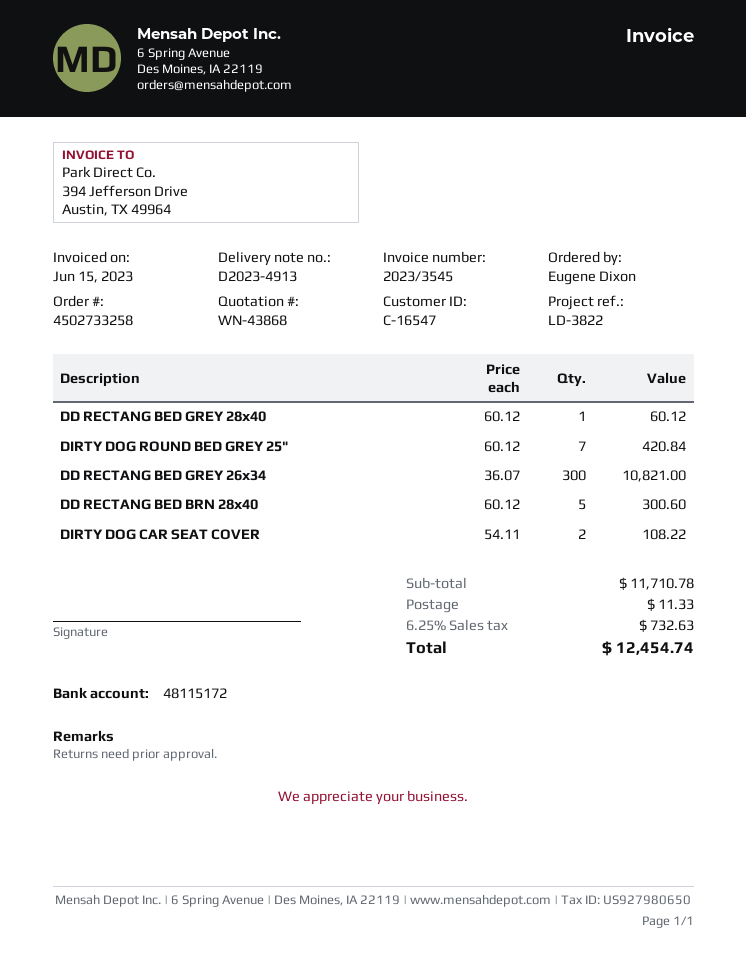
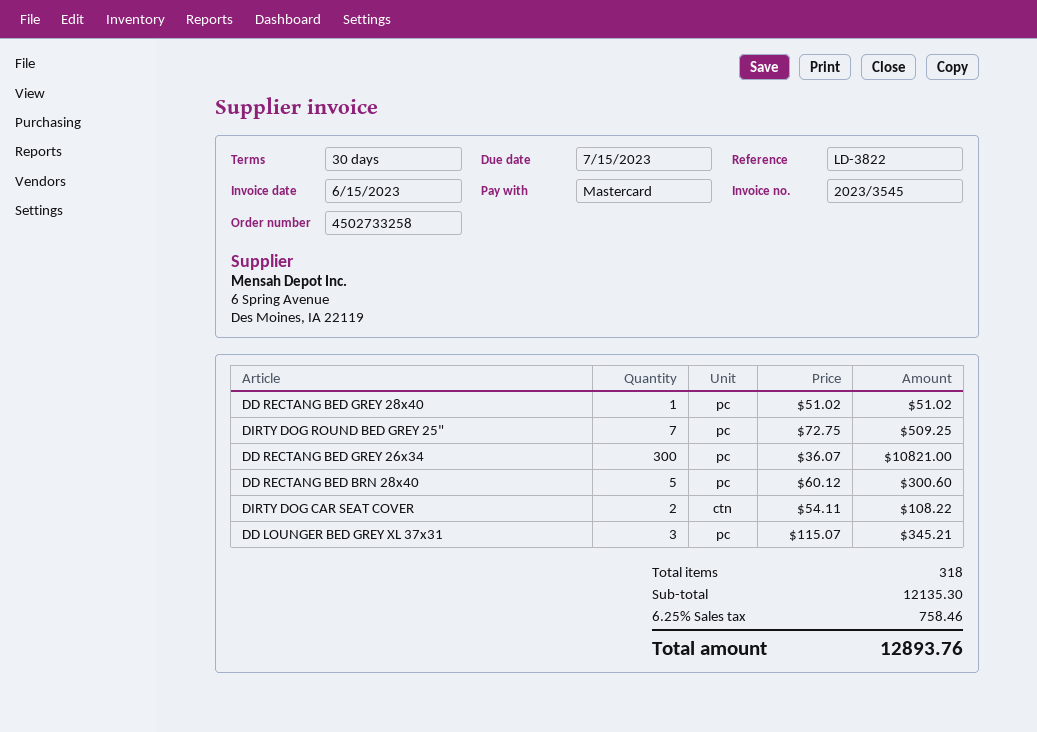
DD RECTANG BED GREY 28x40: 1 x 60.12 = 60.12 -> 1 x 51.02 = 51.02
DIRTY DOG ROUND BED GREY 25": 7 x 60.12 = 420.84 -> 7 x 72.75 = 509.25
DD LOUNGER BED GREY XL 37x31: none -> 3 x 115.07 = 345.21
subtotal: 11710.78 -> 12135.30
shipping: 11.33 -> none
tax: 6.25% = 732.63 -> 6.25% = 758.46
total: 12454.74 -> 12893.76

